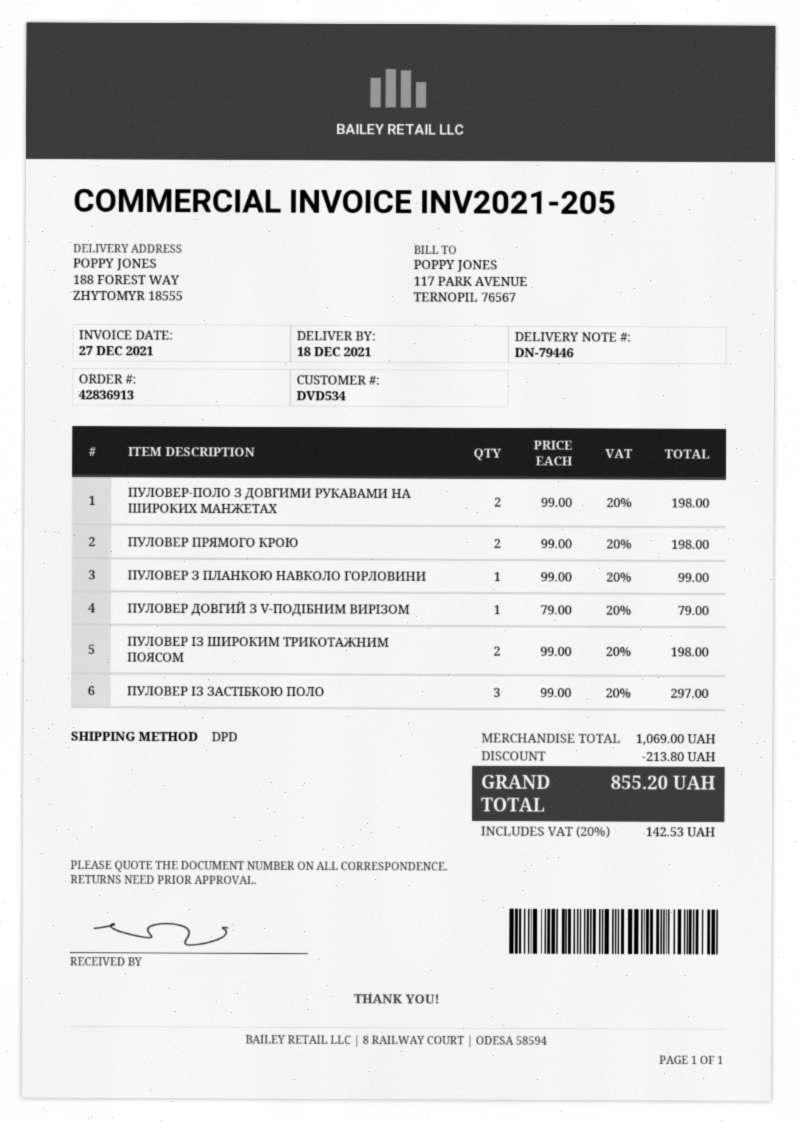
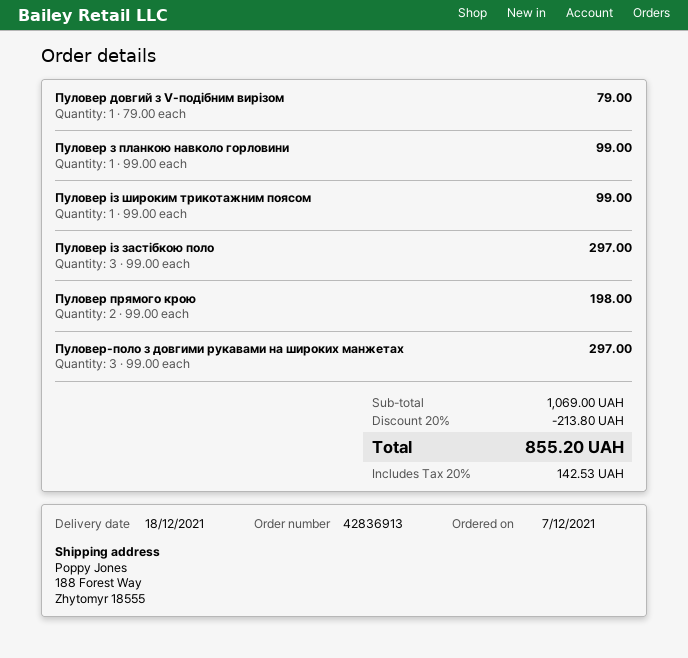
ПУЛОВЕР-ПОЛО З ДОВГИМИ РУКАВАМИ НА ШИРОКИХ МАНЖЕТАХ: 2 x 99.00 = 198.00 -> 3 x 99.00 = 297.00
ПУЛОВЕР ІЗ ШИРОКИМ ТРИКОТАЖНИМ ПОЯСОМ: 2 x 99.00 = 198.00 -> 1 x 99.00 = 99.00

